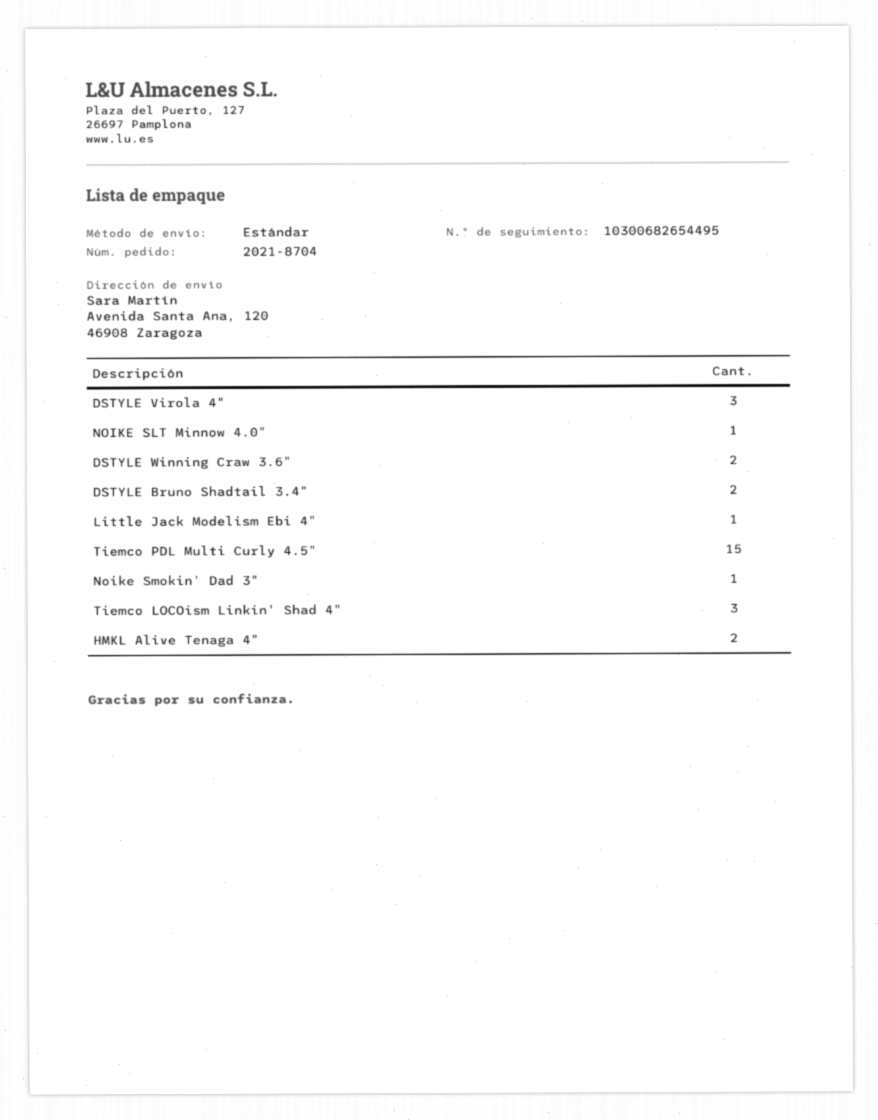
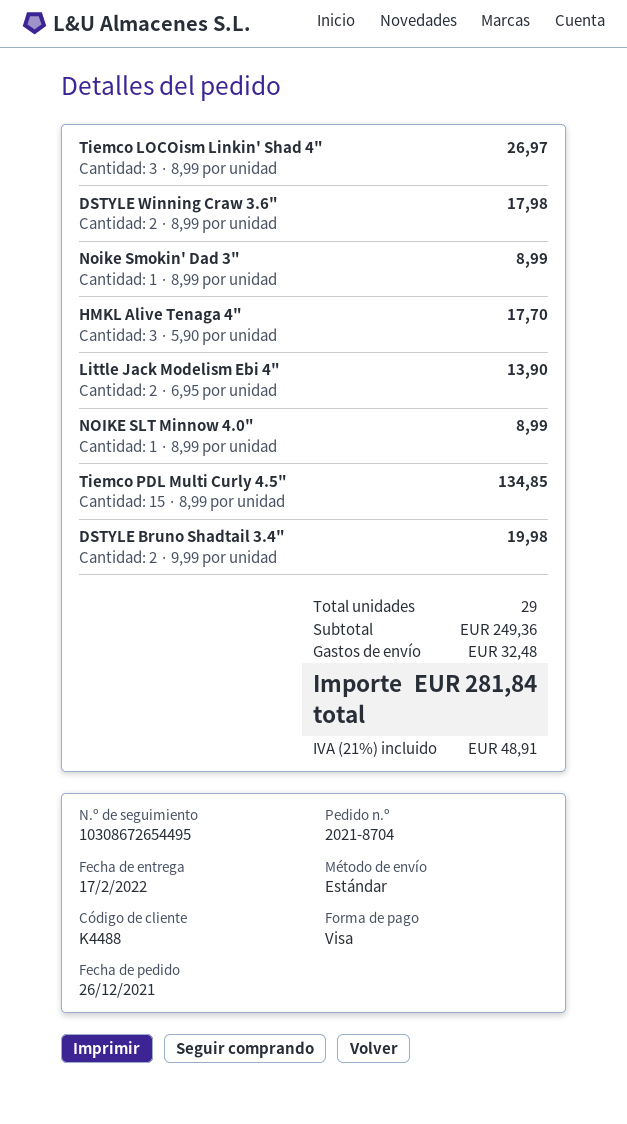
tracking number: 10300682654495 -> 10308672654495
DSTYLE Virola 4": 3 -> none
Little Jack Modelism Ebi 4": 1 -> 2
HMKL Alive Tenaga 4": 2 -> 3

